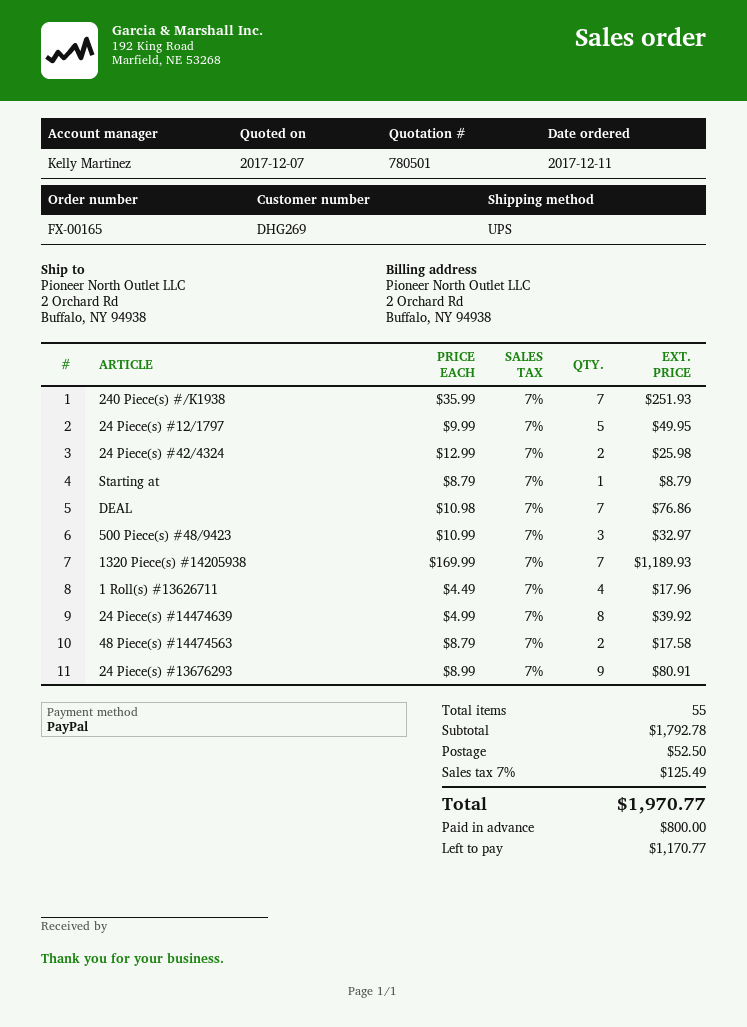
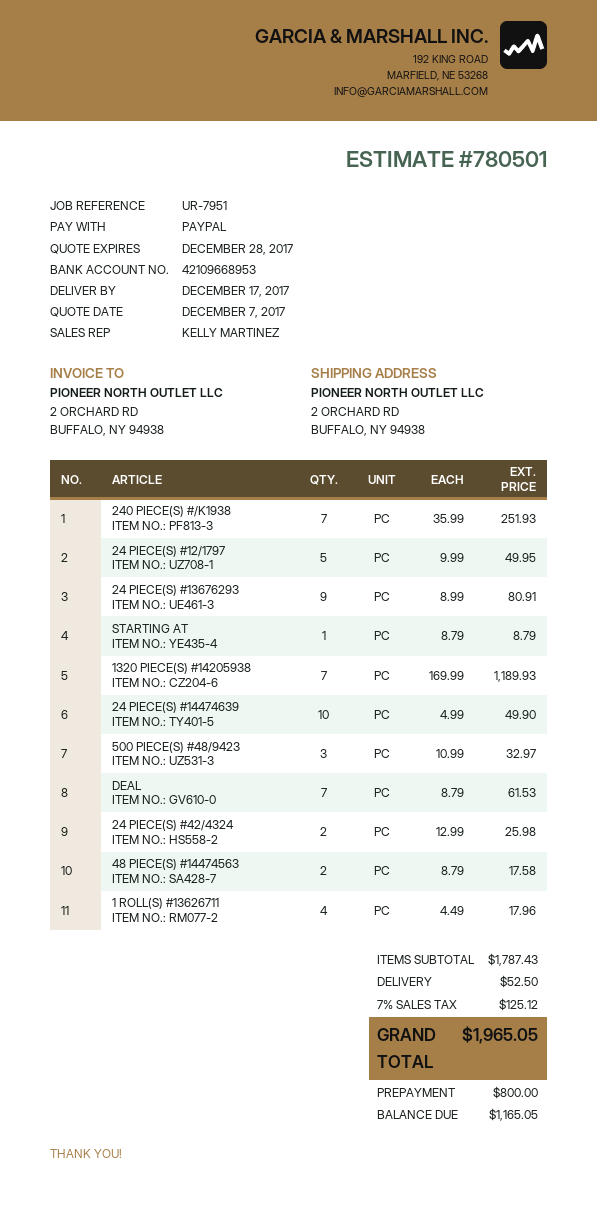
DEAL: 7 x 10.98 = 76.86 -> 7 x 8.79 = 61.53
24 Piece(s) #14474639: 8 x 4.99 = 39.92 -> 10 x 4.99 = 49.90
subtotal: 1792.78 -> 1787.43
tax: 7% = 125.49 -> 7% = 125.12
total: 1970.77 -> 1965.05
balance: 1170.77 -> 1165.05

